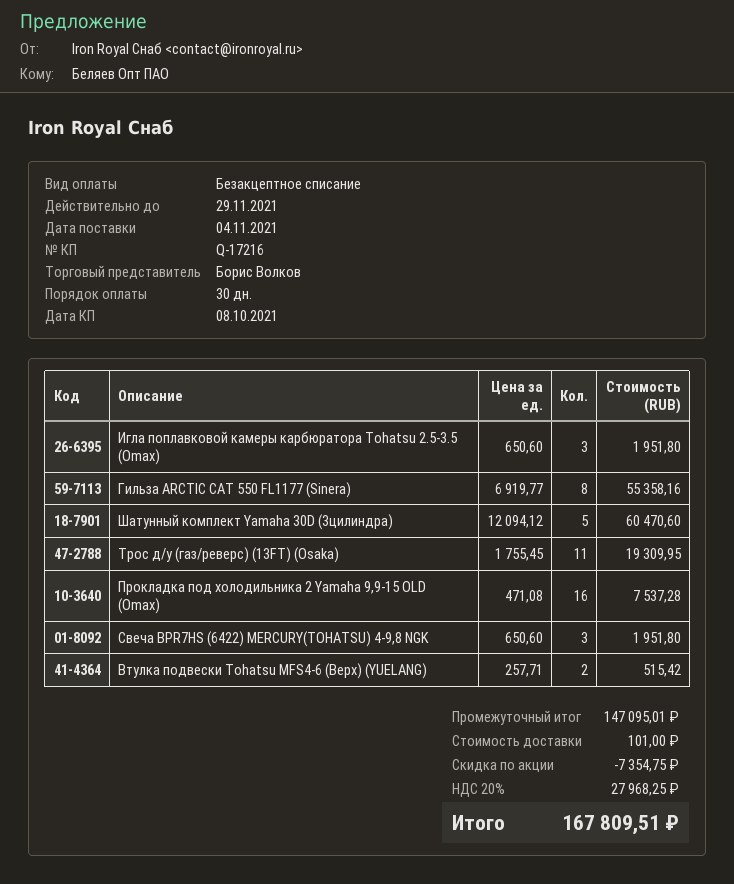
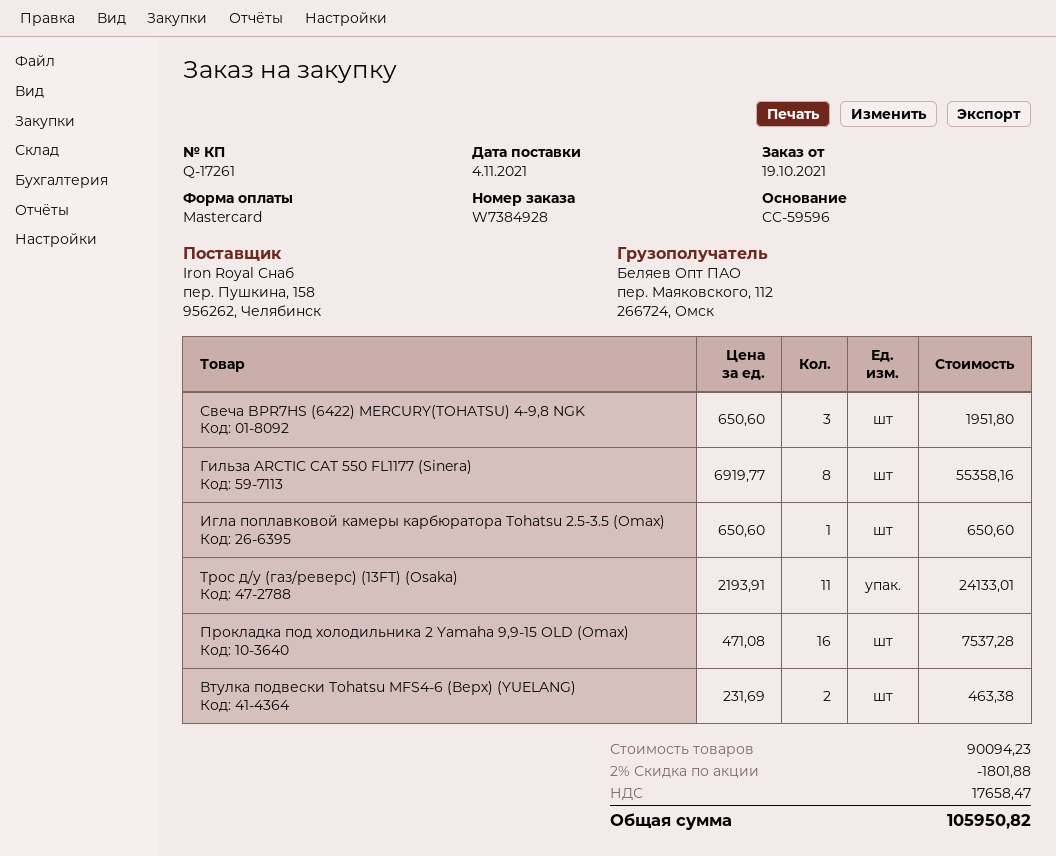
quote number: Q-17216 -> Q-17261
payment method: direct debit -> Mastercard
Игла поплавковой камеры карбюратора Tohatsu 2.5-3.5 (Omax): 3 x 650.60 = 1951.80 -> 1 x 650.60 = 650.60
Шатунный комплект Yamaha 30D (3цилиндра): 5 x 12094.12 = 60470.60 -> none
Трос д/у (газ/реверс) (13FT) (Osaka): 11 x 1755.45 = 19309.95 -> 11 x 2193.91 = 24133.01
Втулка подвески Tohatsu MFS4-6 (Верх) (YUELANG): 2 x 257.71 = 515.42 -> 2 x 231.69 = 463.38
subtotal: 147095.01 -> 90094.23
discount: 7354.75 -> 1801.88
shipping: 101.00 -> none
tax: 27968.25 -> 17658.47
total: 167809.51 -> 105950.82

